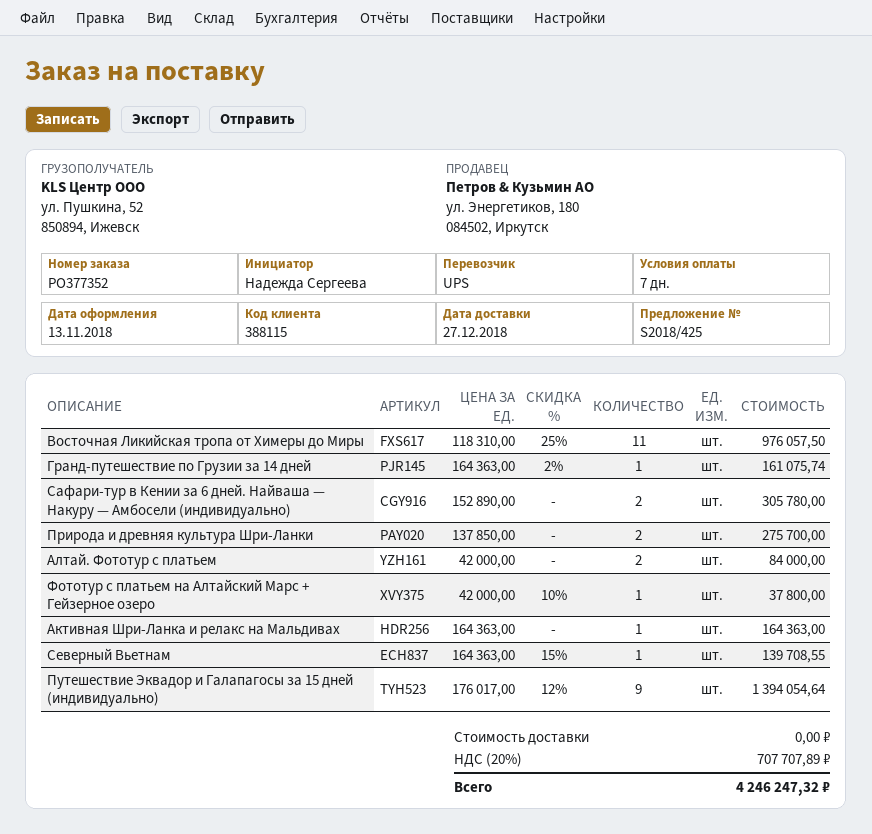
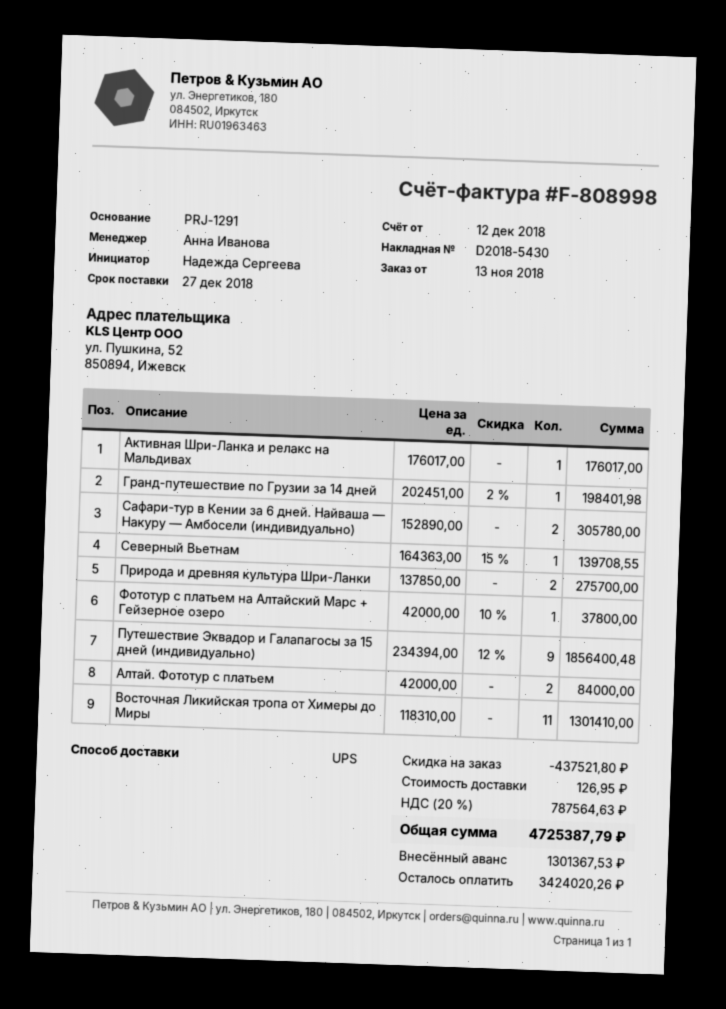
Восточная Ликийская тропа от Химеры до Миры: 11 x 118310.00 - 25% = 976057.50 -> 11 x 118310.00 = 1301410.00
Гранд-путешествие по Грузии за 14 дней: 1 x 164363.00 - 2% = 161075.74 -> 1 x 202451.00 - 2% = 198401.98
Активная Шри-Ланка и релакс на Мальдивах: 1 x 164363.00 = 164363.00 -> 1 x 176017.00 = 176017.00
Путешествие Эквадор и Галапагосы за 15 дней (индивидуально): 9 x 176017.00 - 12% = 1394054.64 -> 9 x 234394.00 - 12% = 1856400.48
discount: none -> 437521.80
shipping: 0.00 -> 126.95
tax: 20% = 707707.89 -> 20% = 787564.63
total: 4246247.32 -> 4725387.79

